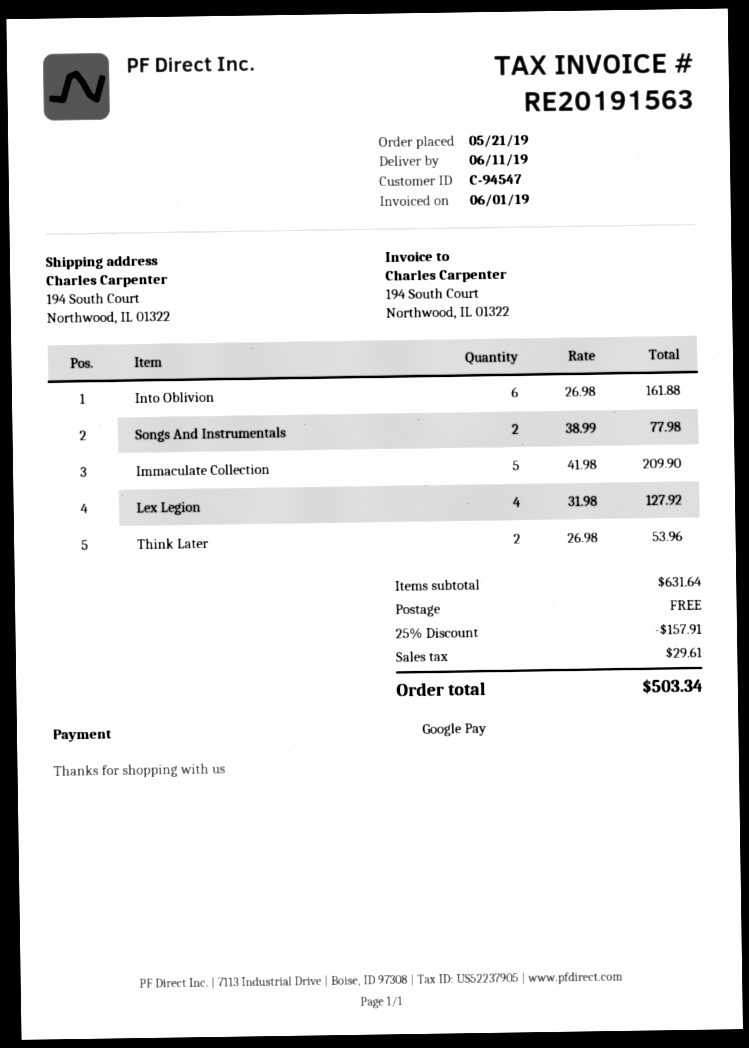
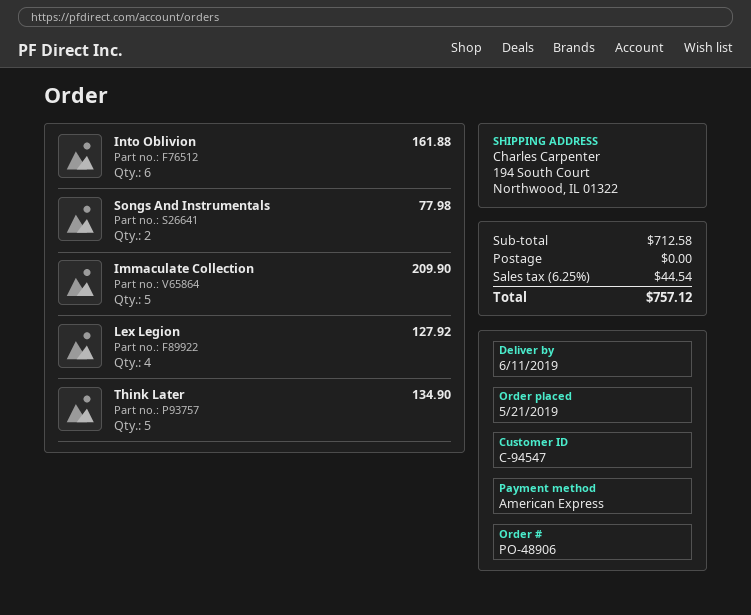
payment method: Google Pay -> American Express
Think Later: 2 for 53.96 -> 5 for 134.90
subtotal: 631.64 -> 712.58
discount: 25% = 157.91 -> none
tax: 29.61 -> 44.54
total: 503.34 -> 757.12

